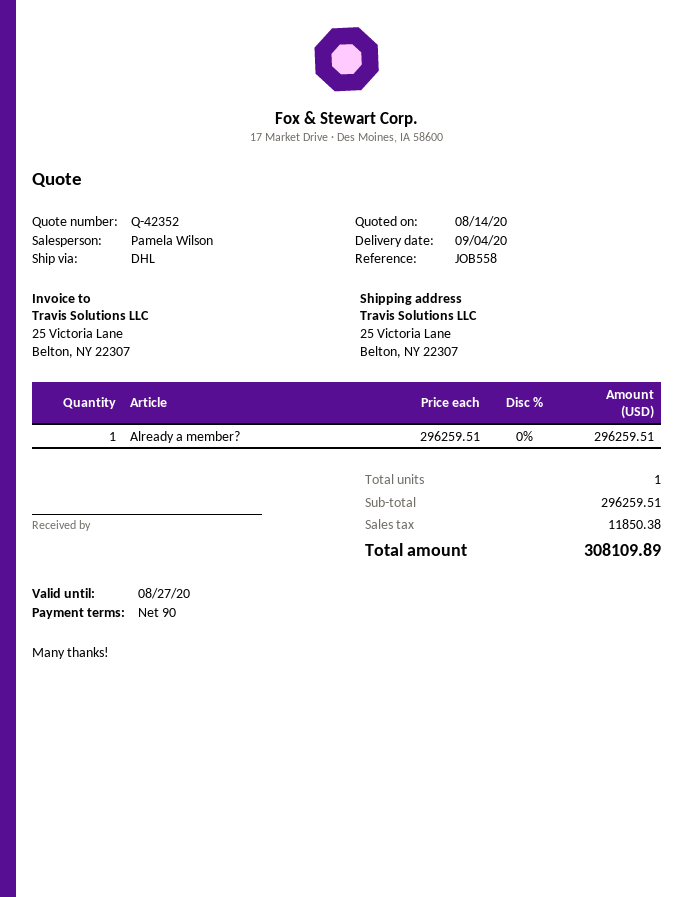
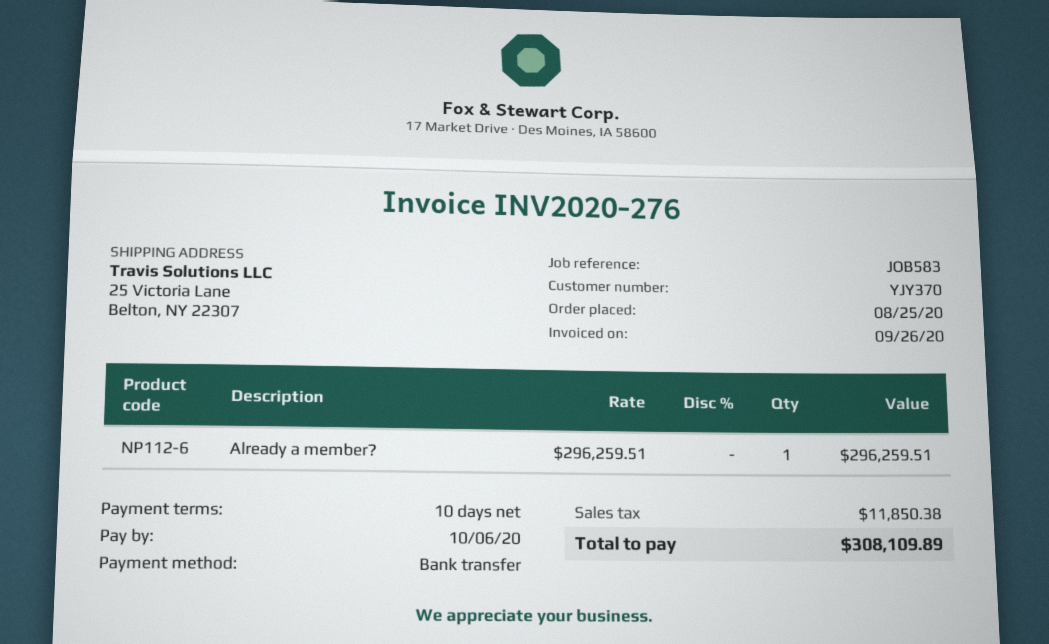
payment terms: 90 days -> 10 days
reference: JOB558 -> JOB583

